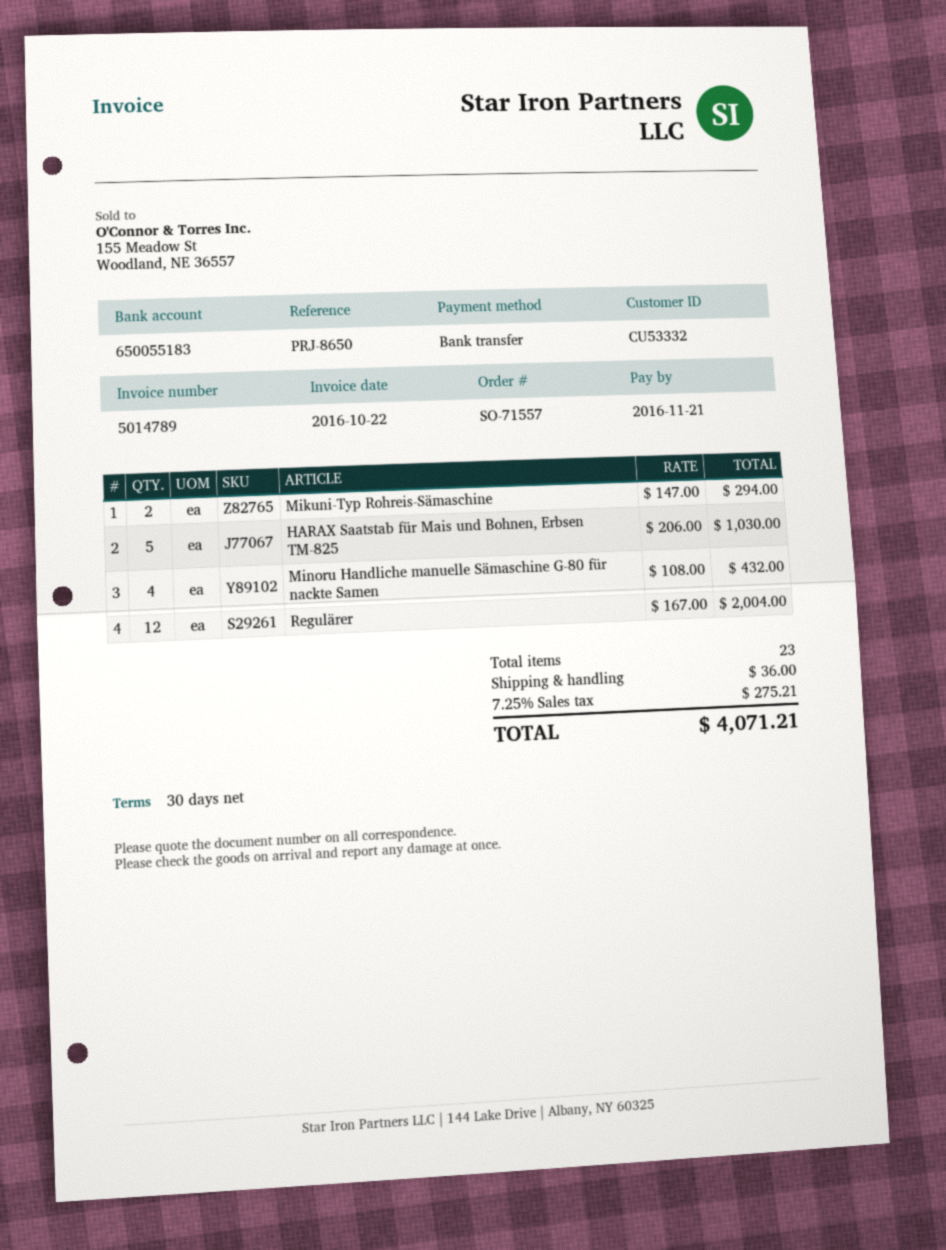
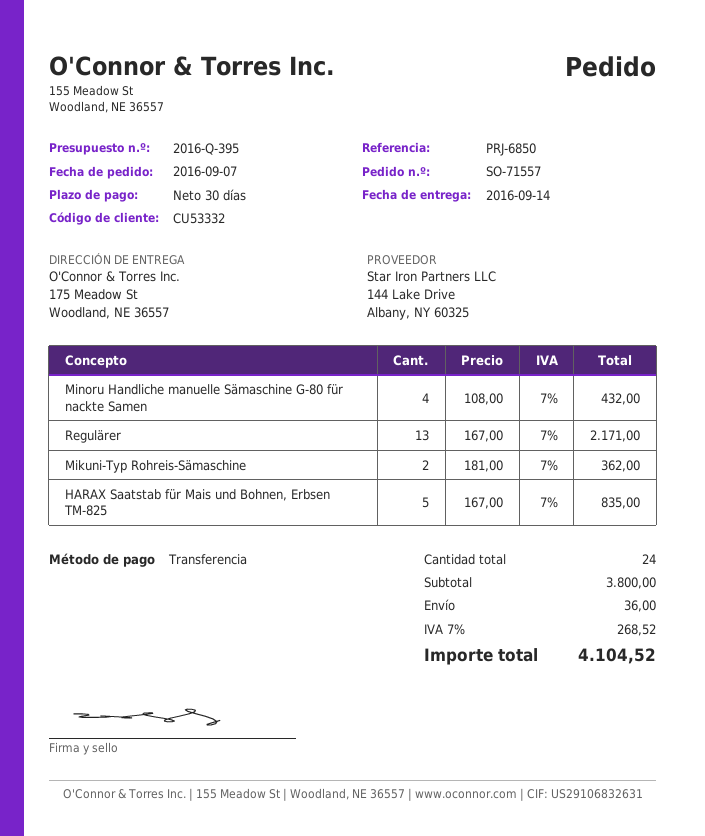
reference: PRJ-8650 -> PRJ-6850
Mikuni-Typ Rohreis-Sämaschine: 2 x 147.00 = 294.00 -> 2 x 181.00 = 362.00
HARAX Saatstab für Mais und Bohnen, Erbsen TM-825: 5 x 206.00 = 1030.00 -> 5 x 167.00 = 835.00
Regulärer: 12 x 167.00 = 2004.00 -> 13 x 167.00 = 2171.00
total quantity: 23 -> 24
tax: 7.25% = 275.21 -> 7% = 268.52
total: 4071.21 -> 4104.52

